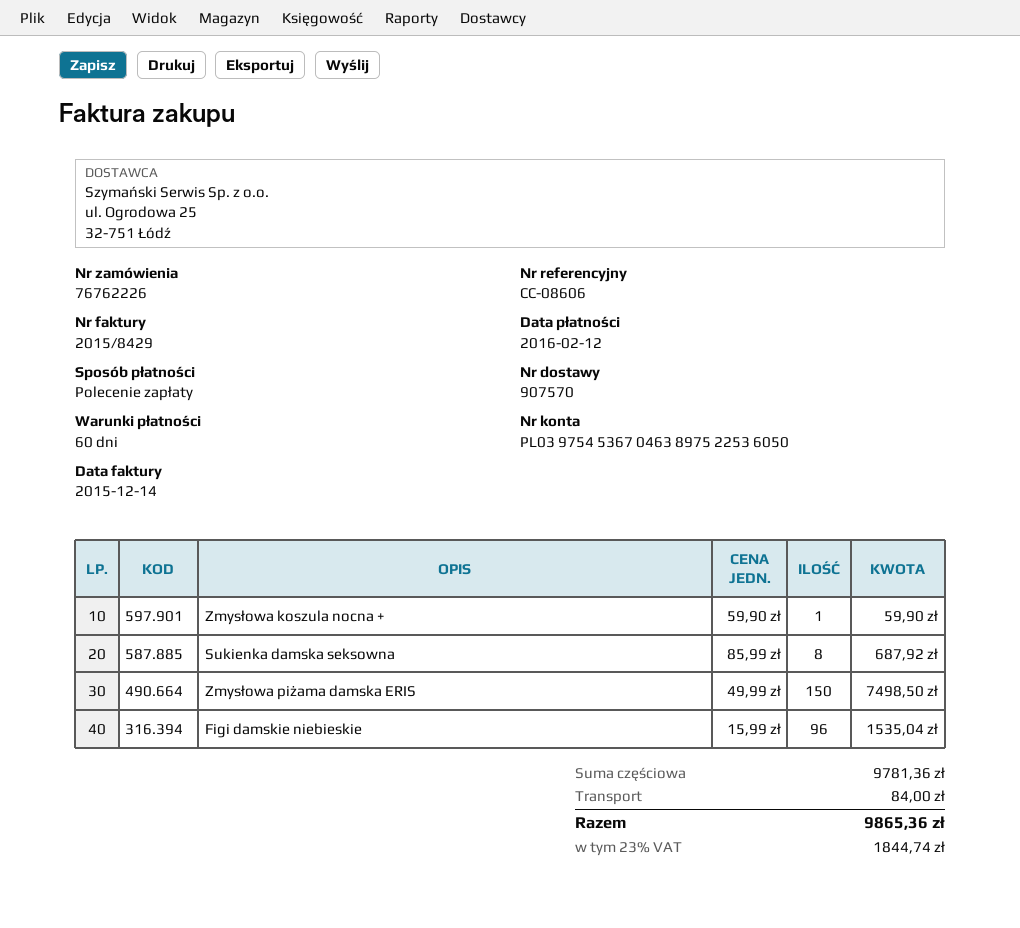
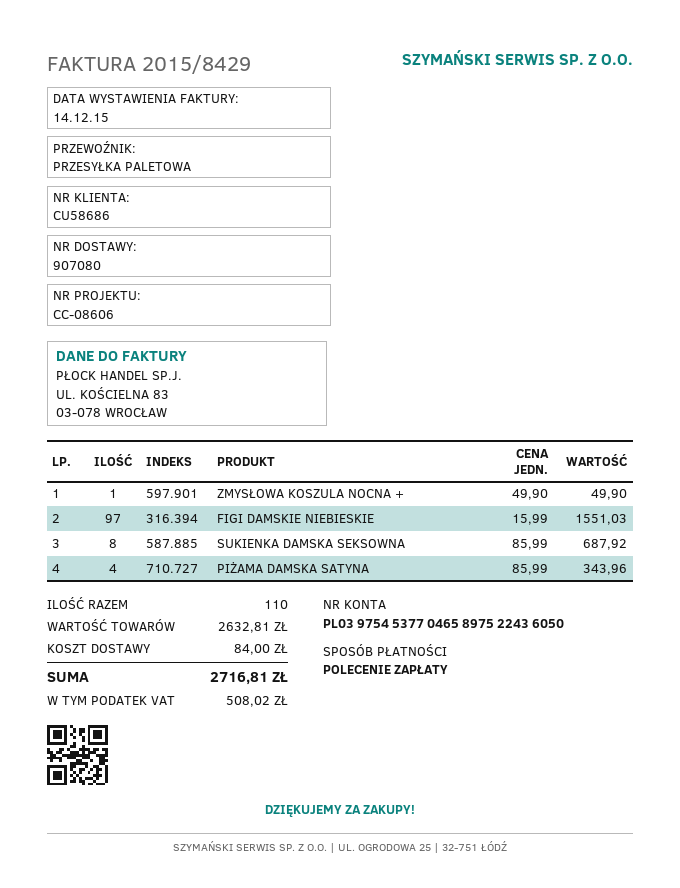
delivery note number: 907570 -> 907080
bank account: PL03975453670463897522536050 -> PL03975453770465897522436050
Zmysłowa koszula nocna +: 1 x 59.90 = 59.90 -> 1 x 49.90 = 49.90
Zmysłowa piżama damska ERIS: 150 x 49.99 = 7498.50 -> none
Figi damskie niebieskie: 96 x 15.99 = 1535.04 -> 97 x 15.99 = 1551.03
PIŻAMA DAMSKA SATYNA: none -> 4 x 85.99 = 343.96
subtotal: 9781.36 -> 2632.81
tax: 1844.74 -> 508.02
total: 9865.36 -> 2716.81

